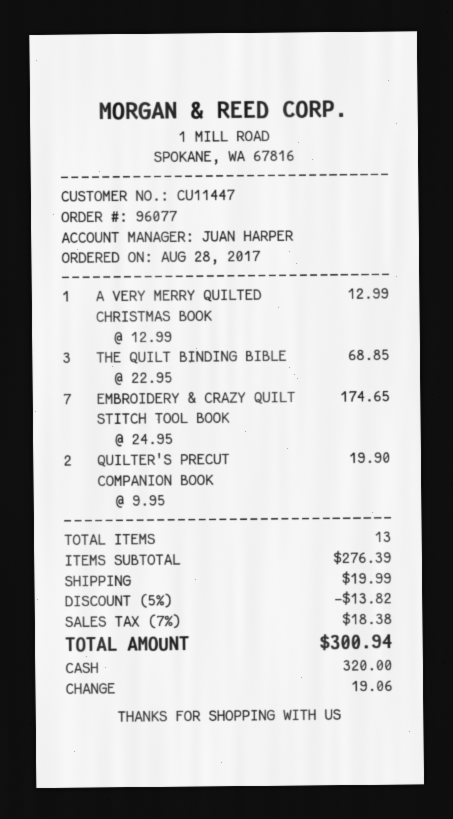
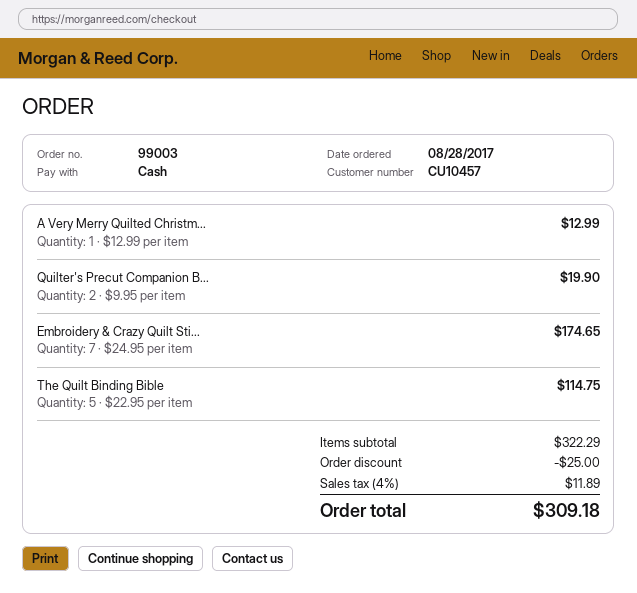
order number: 96077 -> 99003
customer number: CU11447 -> CU10457
THE QUILT BINDING BIBLE: 3 x 22.95 = 68.85 -> 5 x 22.95 = 114.75
subtotal: 276.39 -> 322.29
discount: 13.82 -> 25.00
shipping: 19.99 -> none
tax: 7% = 18.38 -> 4% = 11.89
total: 300.94 -> 309.18

